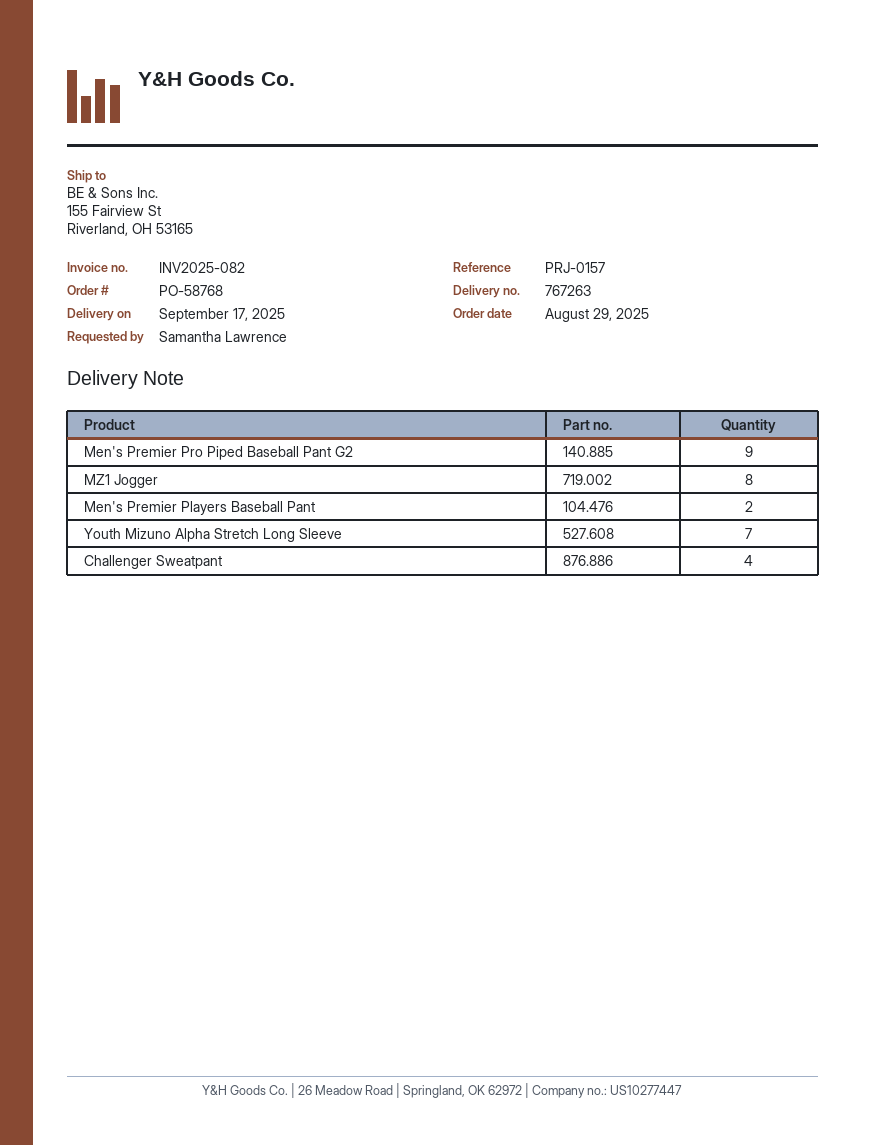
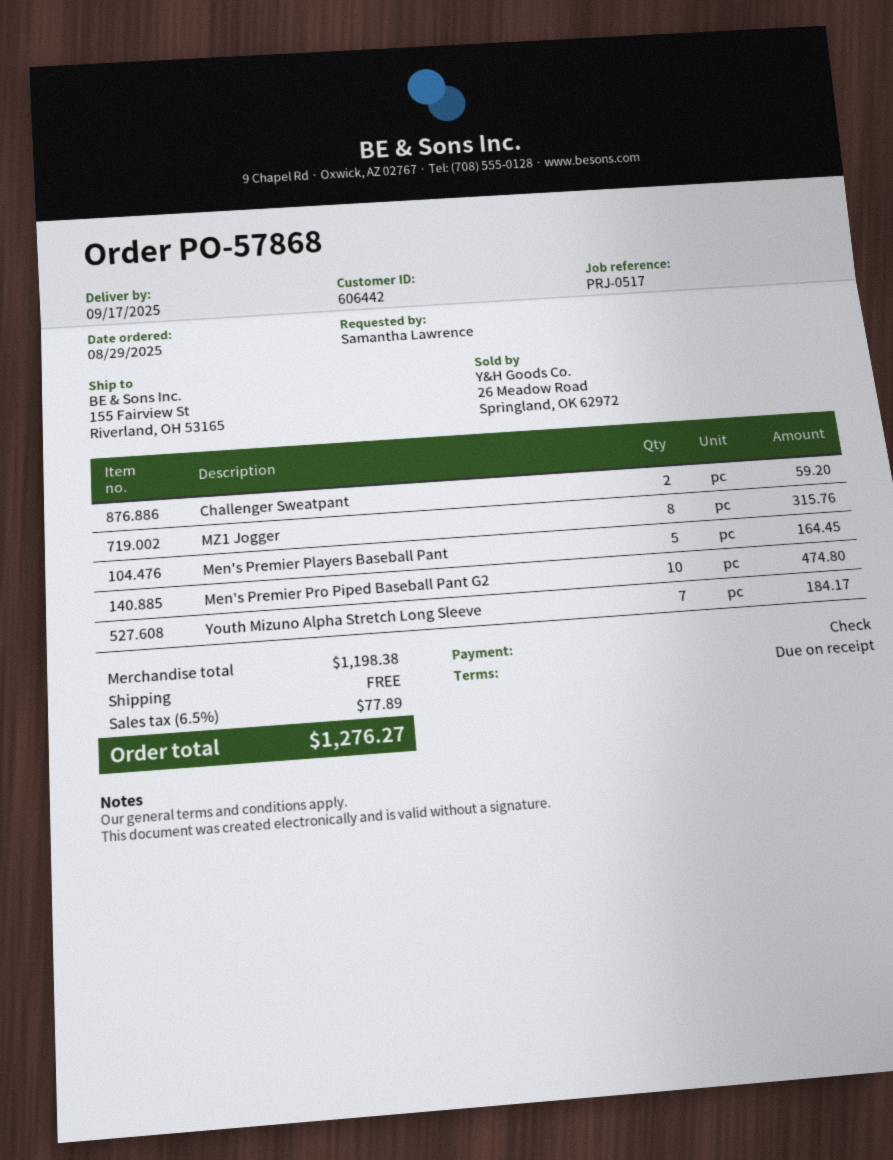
order number: PO-58768 -> PO-57868
reference: PRJ-0157 -> PRJ-0517
Men's Premier Pro Piped Baseball Pant G2: 9 -> 10
Men's Premier Players Baseball Pant: 2 -> 5
Challenger Sweatpant: 4 -> 2

